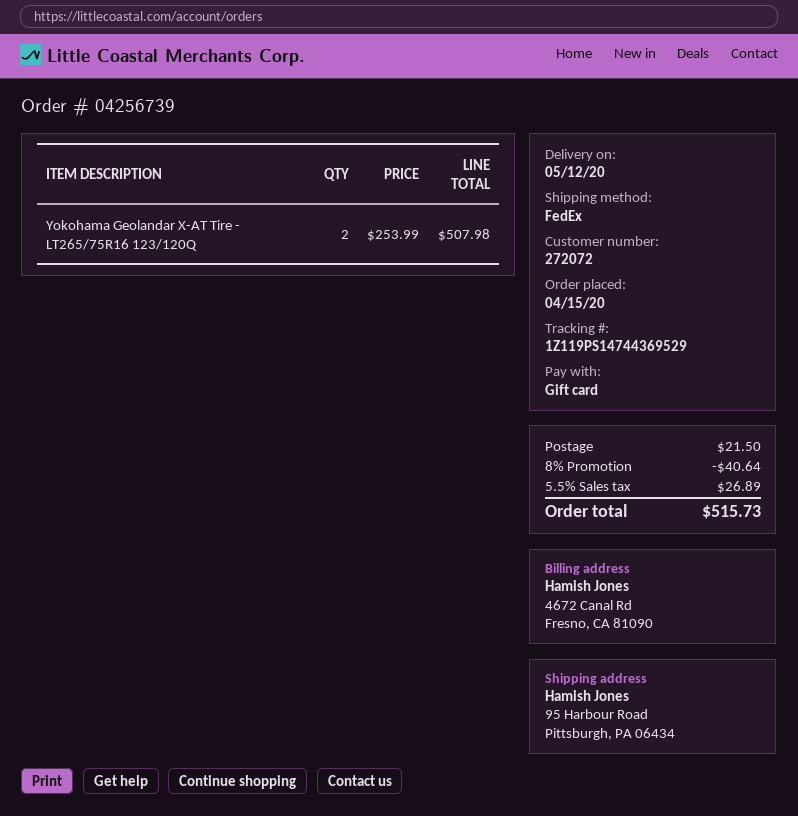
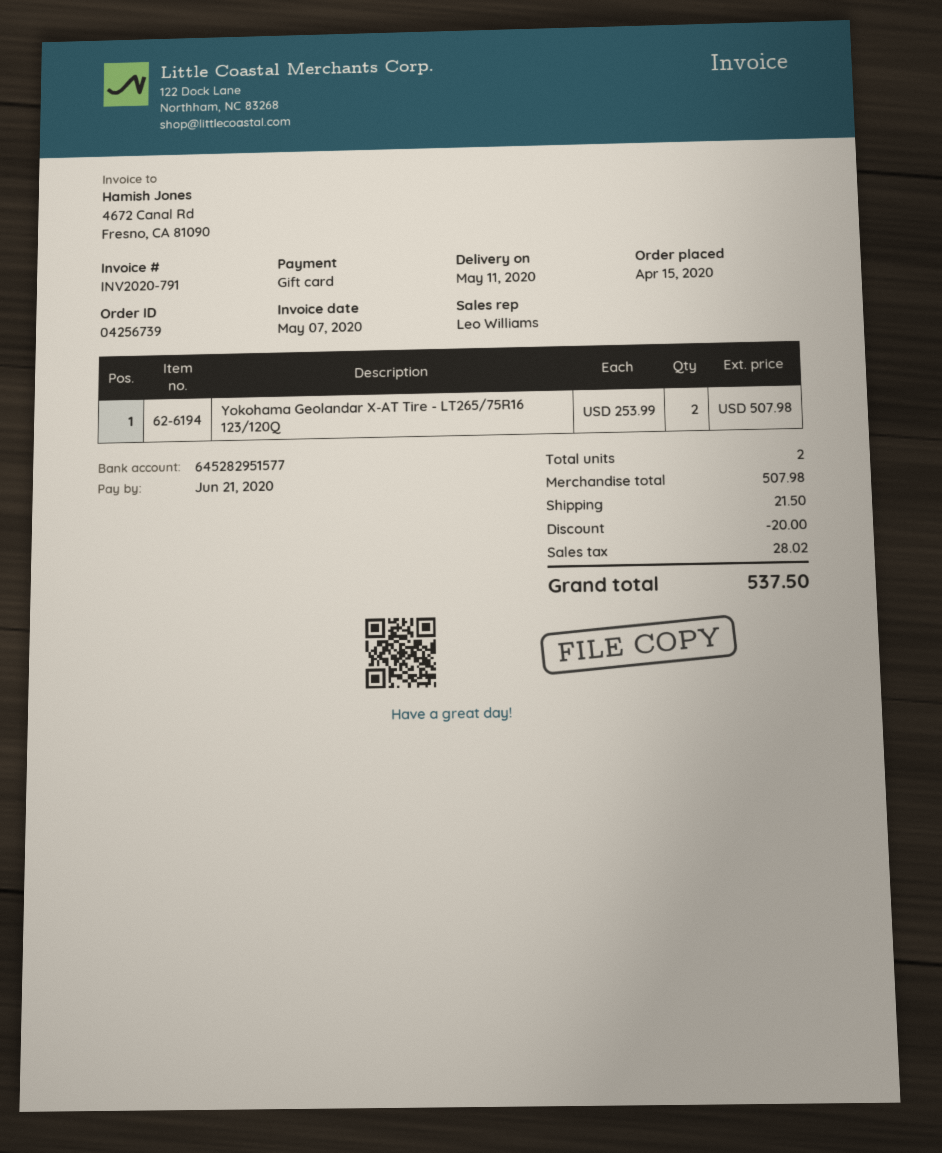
delivery date: 2020-05-12 -> 2020-05-11
discount: 40.64 -> 20.00
tax: 26.89 -> 28.02
total: 515.73 -> 537.50

